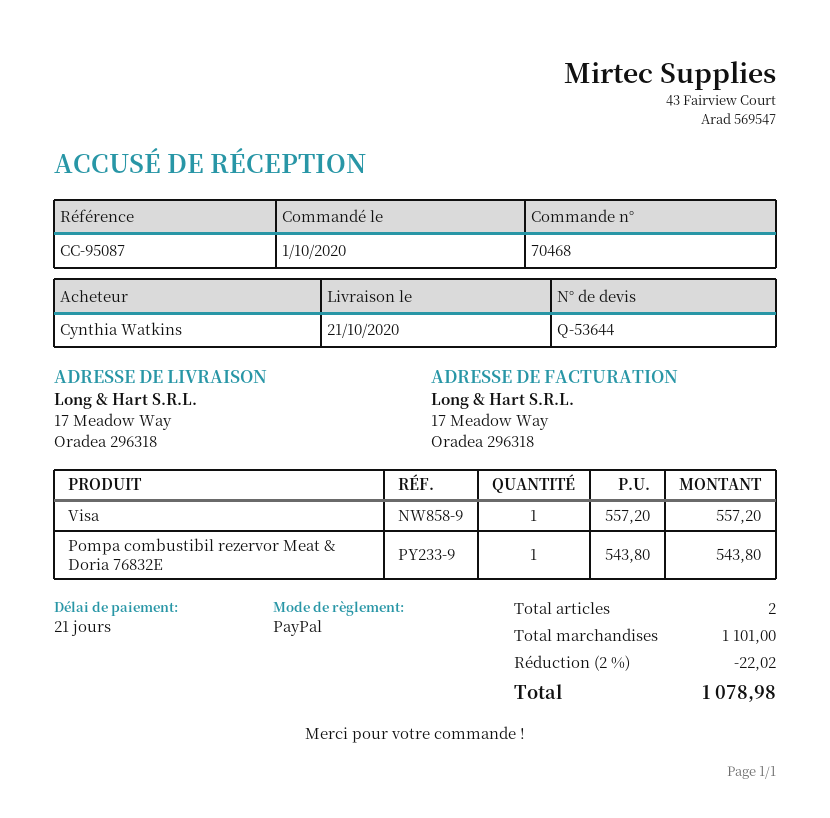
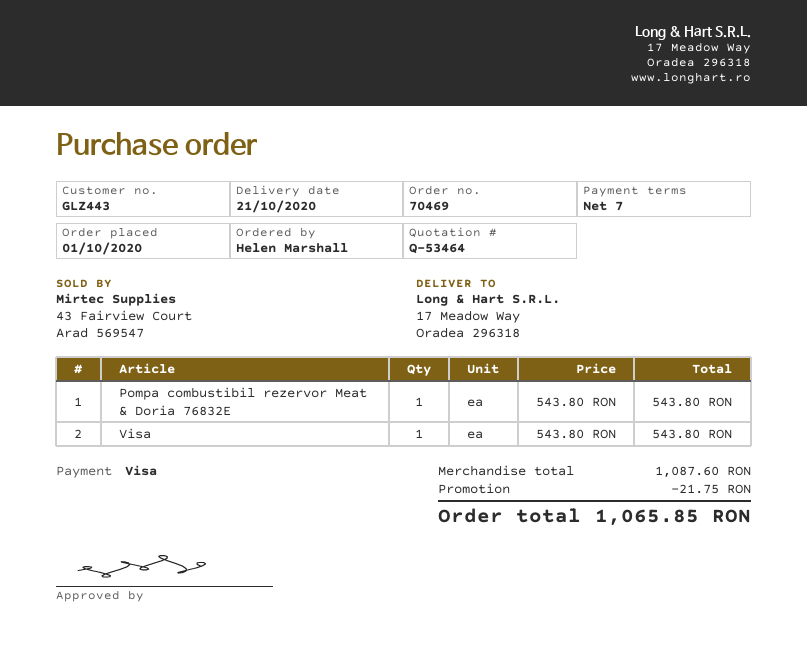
quote number: Q-53644 -> Q-53464
order number: 70468 -> 70469
payment terms: 21 days -> 7 days
ordered by: Cynthia Watkins -> Helen Marshall
payment method: PayPal -> Visa
Visa: 1 x 557.20 = 557.20 -> 1 x 543.80 = 543.80
subtotal: 1101.00 -> 1087.60
discount: 22.02 -> 21.75
total: 1078.98 -> 1065.85

